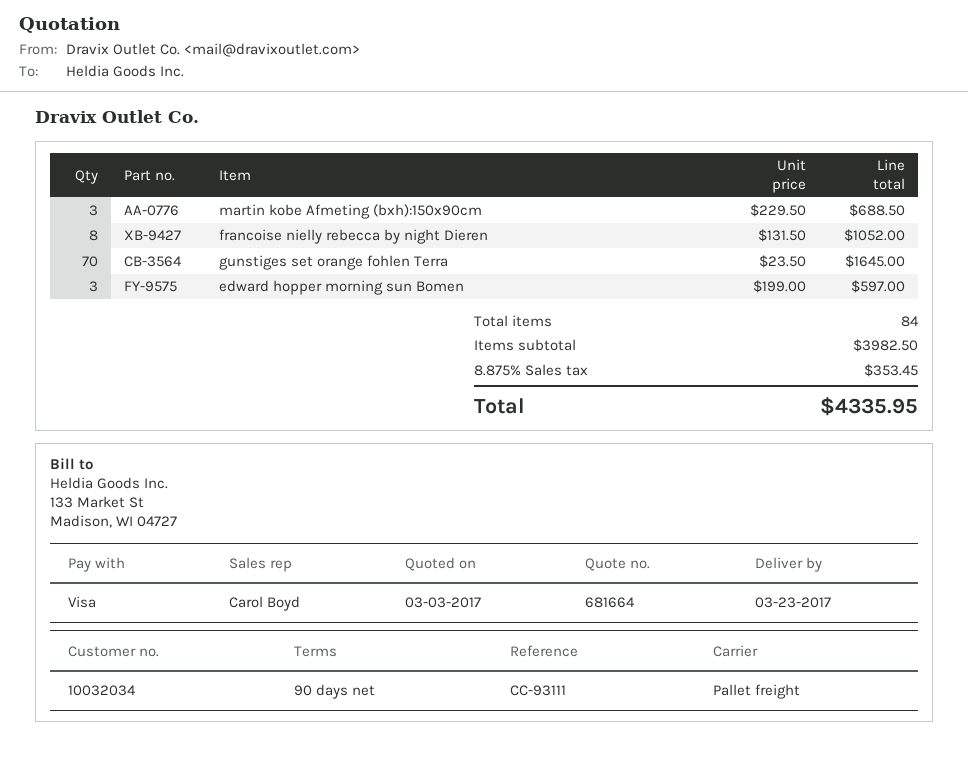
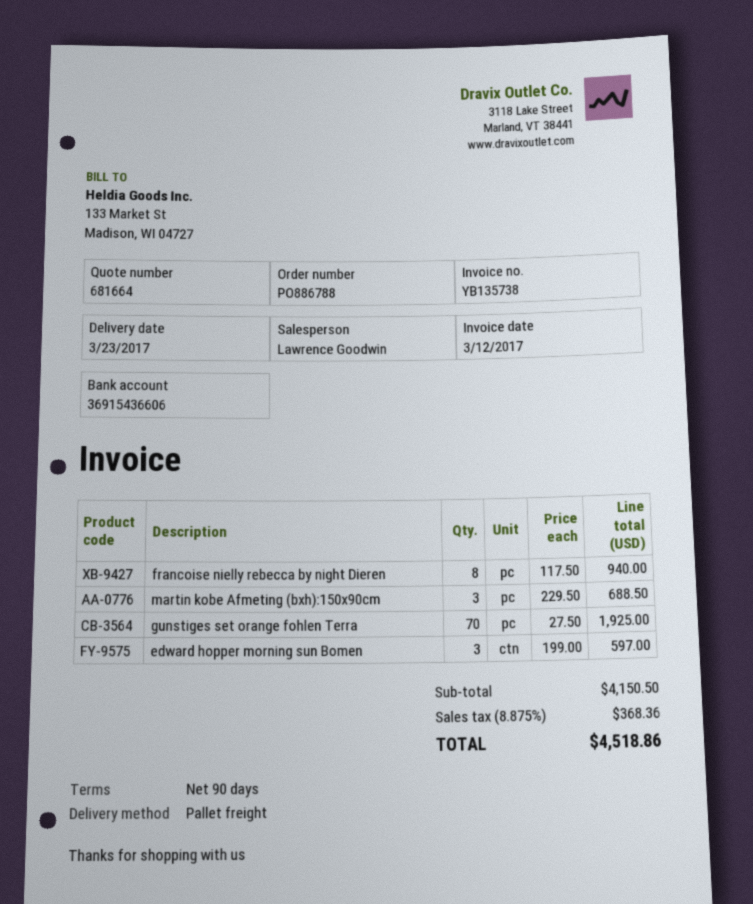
sales rep: Carol Boyd -> Lawrence Goodwin
francoise nielly rebecca by night Dieren: 8 x 131.50 = 1052.00 -> 8 x 117.50 = 940.00
gunstiges set orange fohlen Terra: 70 x 23.50 = 1645.00 -> 70 x 27.50 = 1925.00
subtotal: 3982.50 -> 4150.50
tax: 8.875% = 353.45 -> 8.875% = 368.36
total: 4335.95 -> 4518.86

